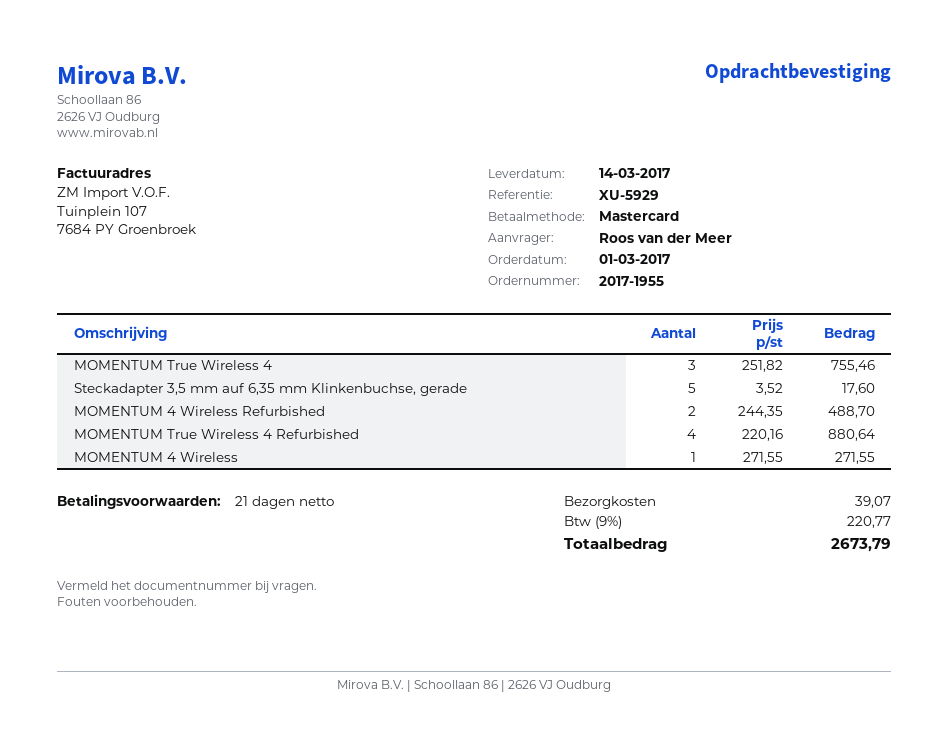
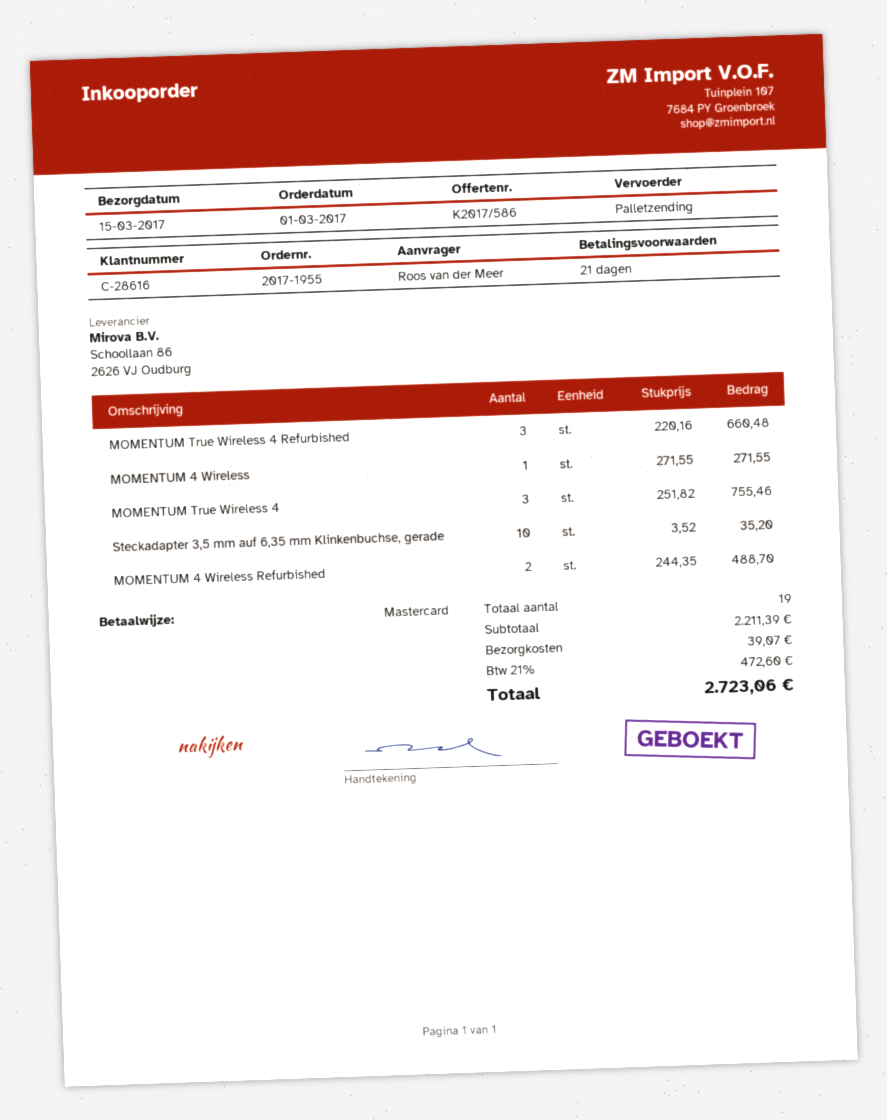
delivery date: 2017-03-14 -> 2017-03-15
Steckadapter 3,5 mm auf 6,35 mm Klinkenbuchse, gerade: 5 x 3.52 = 17.60 -> 10 x 3.52 = 35.20
MOMENTUM True Wireless 4 Refurbished: 4 x 220.16 = 880.64 -> 3 x 220.16 = 660.48
tax: 9% = 220.77 -> 21% = 472.60
total: 2673.79 -> 2723.06

